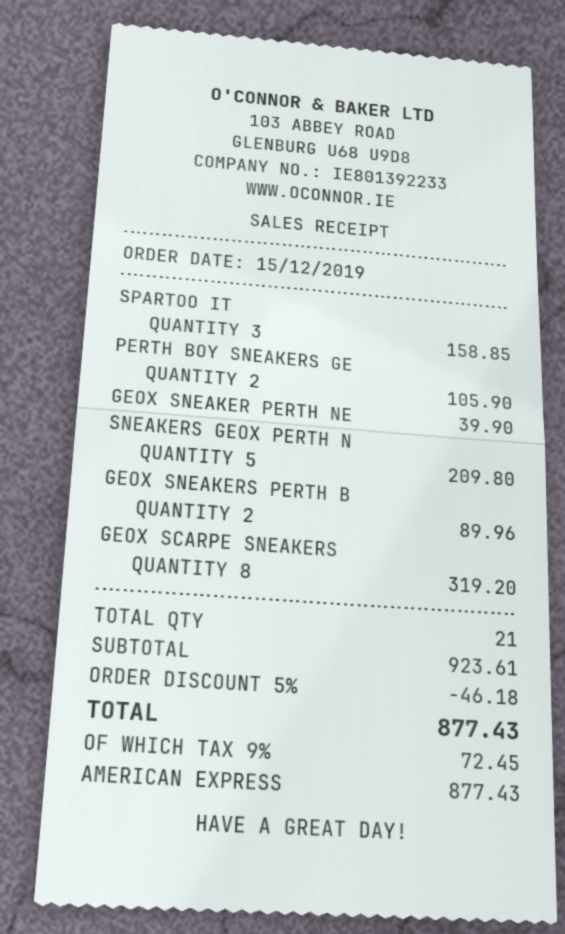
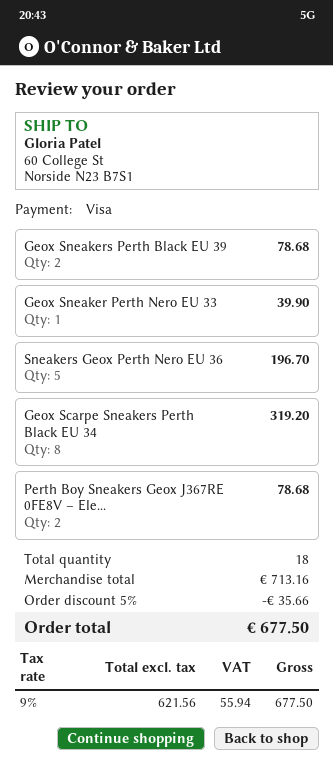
payment method: American Express -> Visa
SPARTOO IT: 3 for 158.85 -> none
PERTH BOY SNEAKERS GE: 2 for 105.90 -> 2 for 78.68
SNEAKERS GEOX PERTH N: 5 for 209.80 -> 5 for 196.70
GEOX SNEAKERS PERTH B: 2 for 89.96 -> 2 for 78.68
total quantity: 21 -> 18
subtotal: 923.61 -> 713.16
discount: 5% = 46.18 -> 5% = 35.66
tax: 9% = 72.45 -> 9% = 55.94
total: 877.43 -> 677.50

